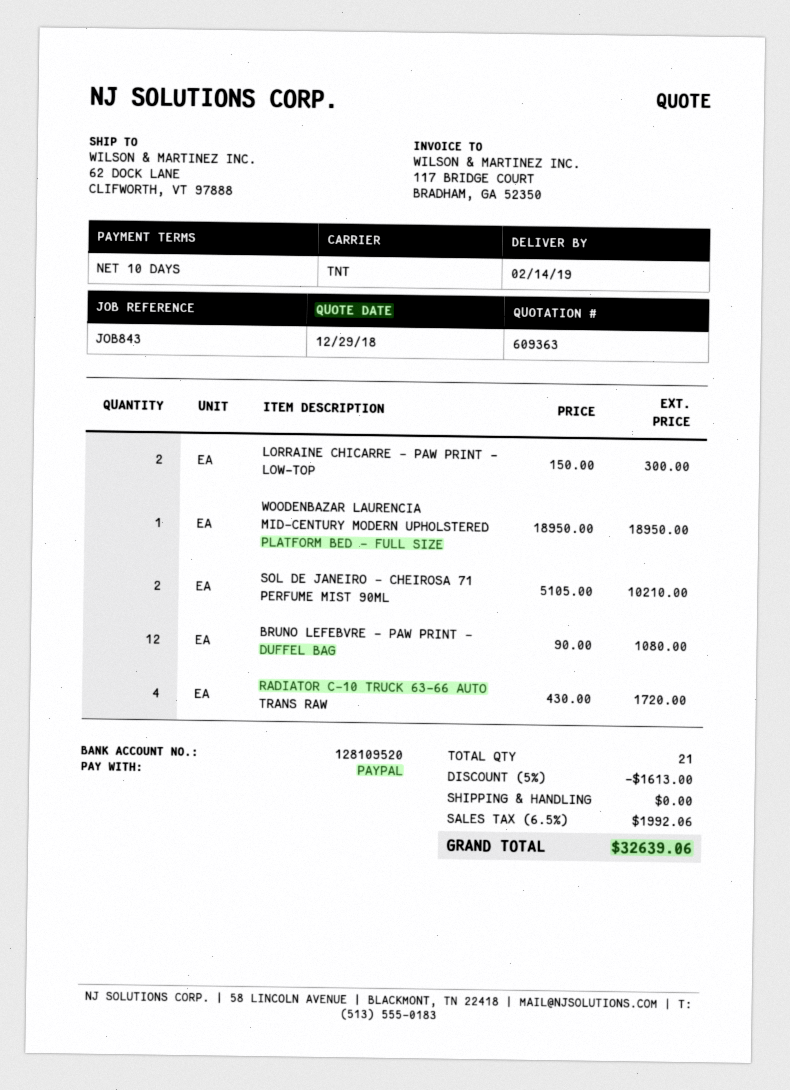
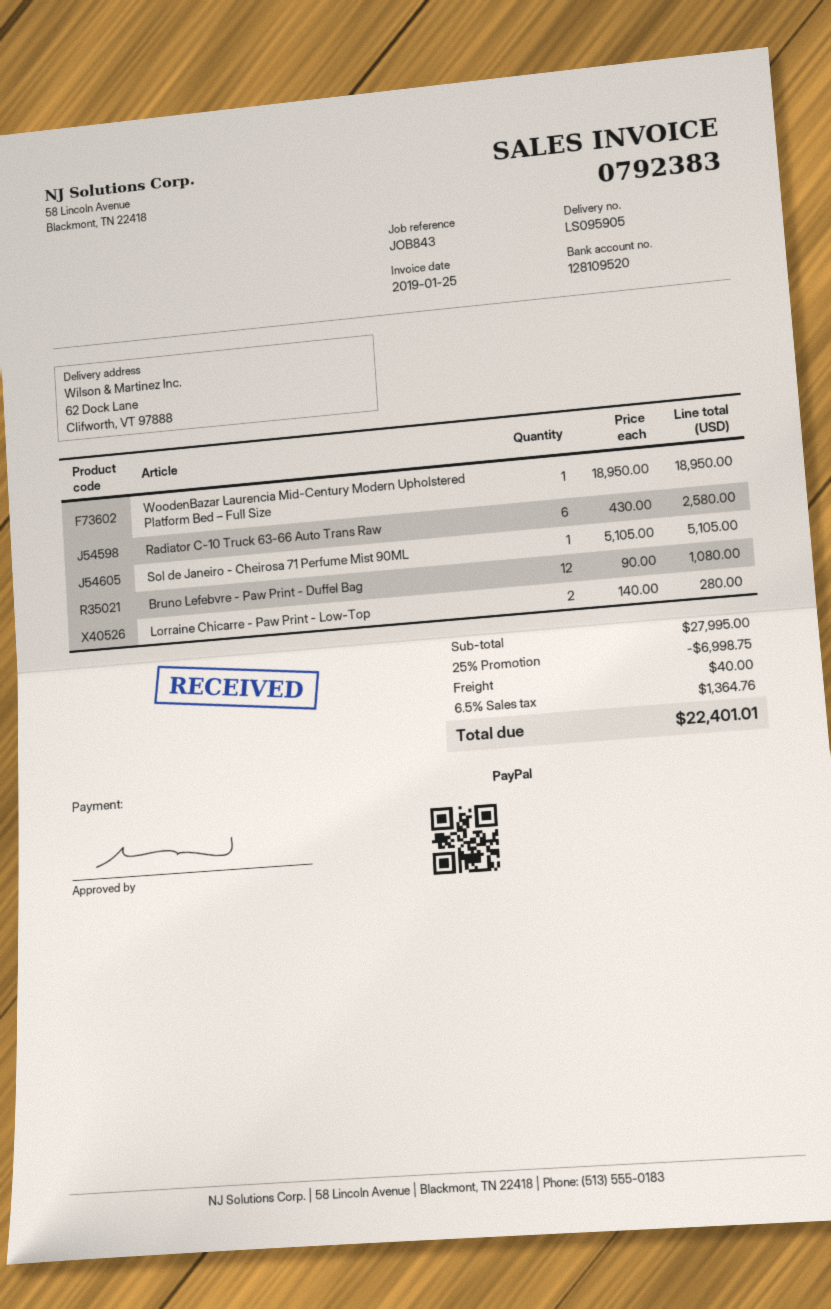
LORRAINE CHICARRE - PAW PRINT - LOW-TOP: 2 x 150.00 = 300.00 -> 2 x 140.00 = 280.00
SOL DE JANEIRO - CHEIROSA 71 PERFUME MIST 90ML: 2 x 5105.00 = 10210.00 -> 1 x 5105.00 = 5105.00
RADIATOR C-10 TRUCK 63-66 AUTO TRANS RAW: 4 x 430.00 = 1720.00 -> 6 x 430.00 = 2580.00
discount: 5% = 1613.00 -> 25% = 6998.75
shipping: 0.00 -> 40.00
tax: 6.5% = 1992.06 -> 6.5% = 1364.76
total: 32639.06 -> 22401.01

